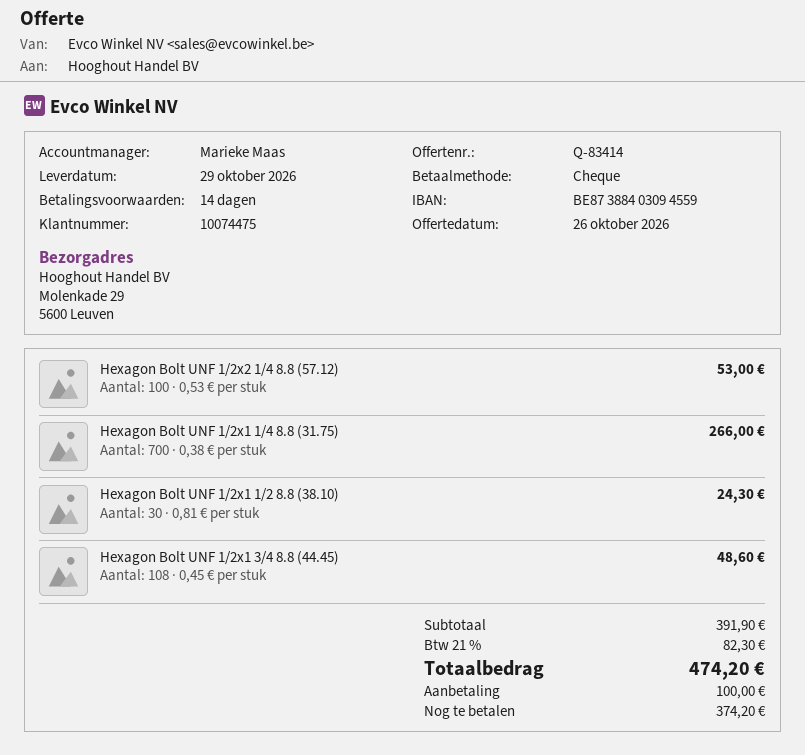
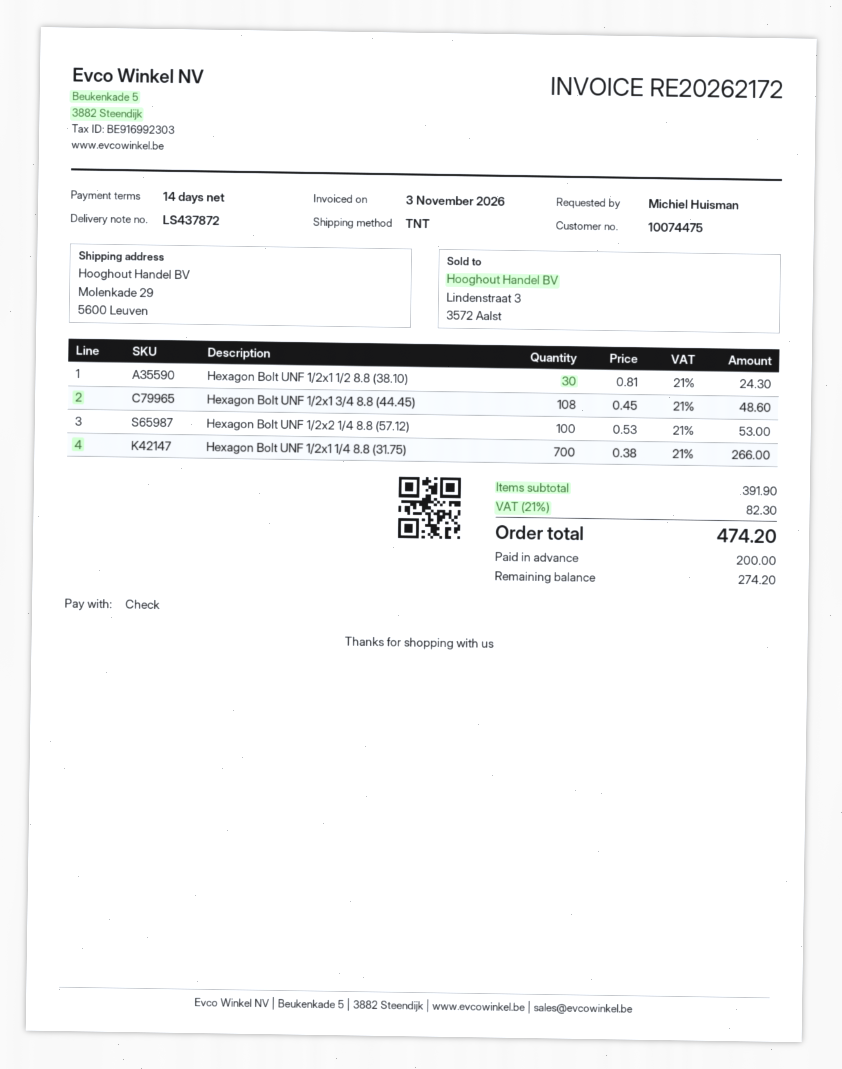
deposit: 100.00 -> 200.00
balance: 374.20 -> 274.20

